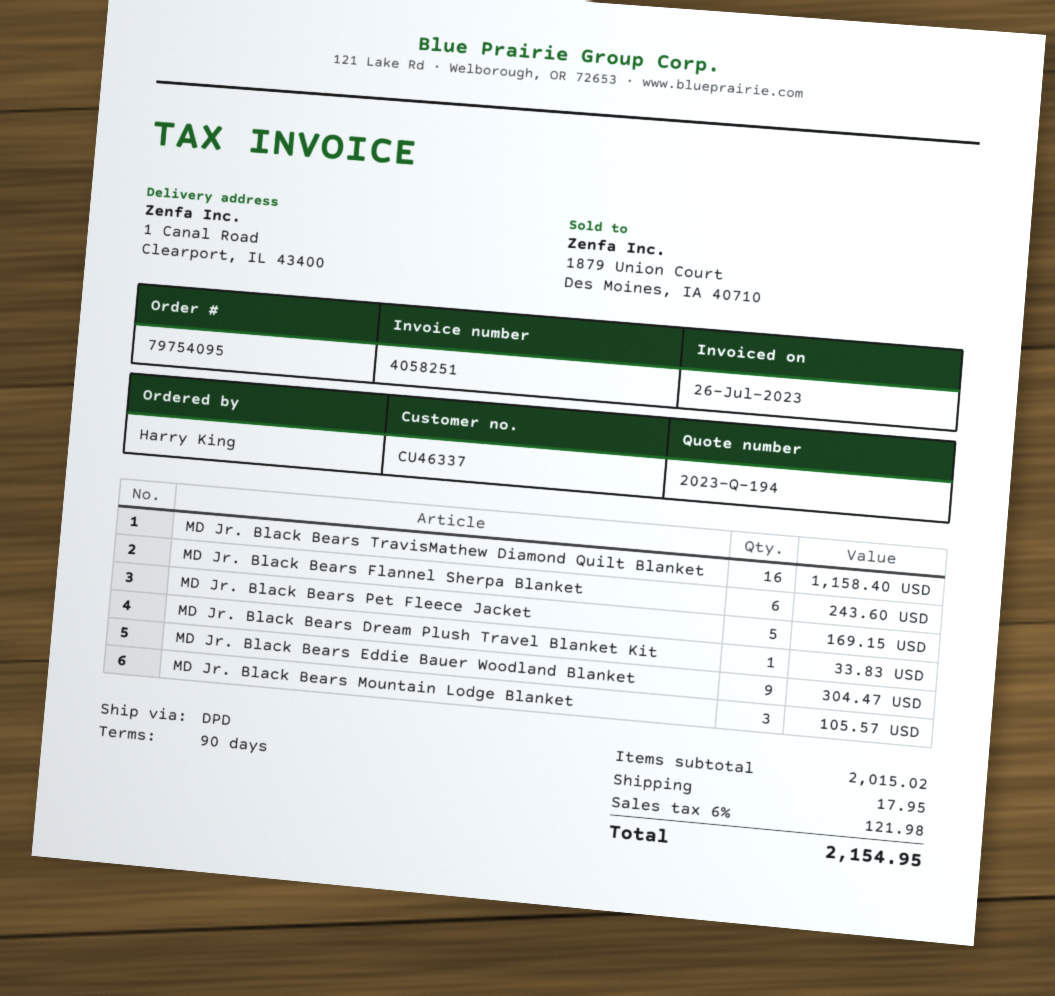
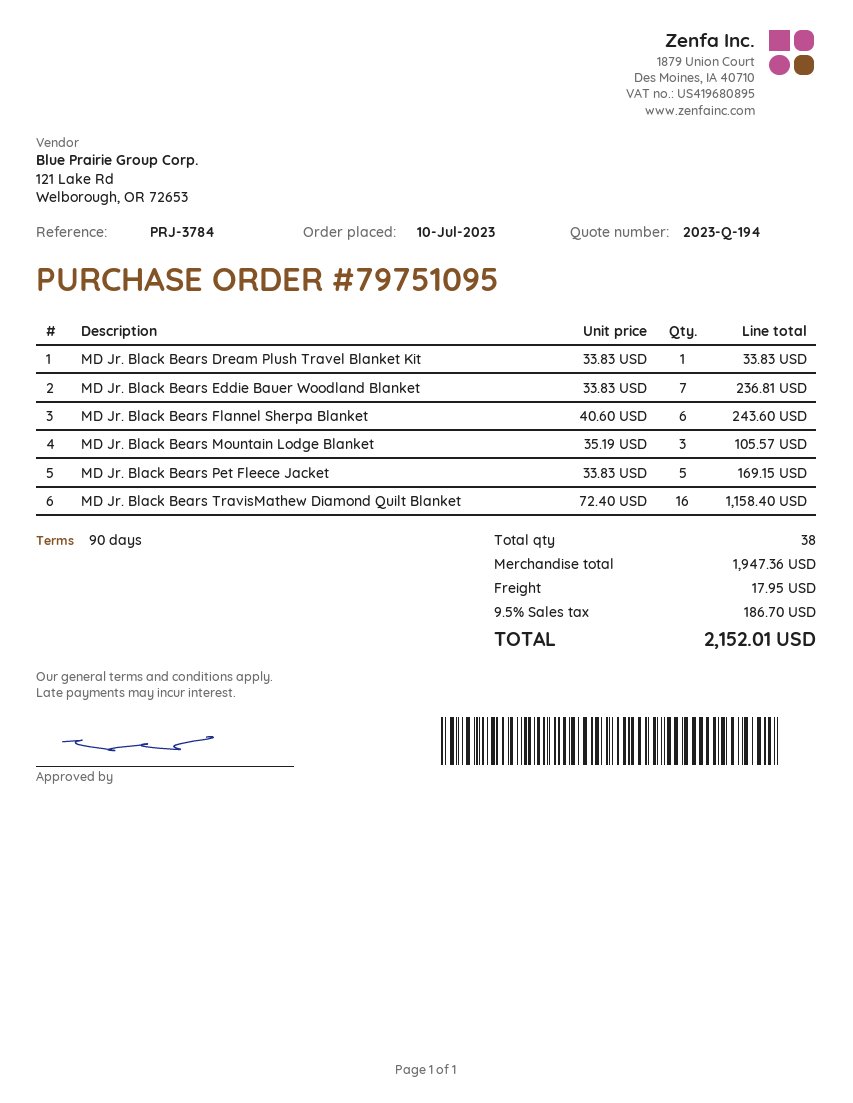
order number: 79754095 -> 79751095
MD Jr. Black Bears Eddie Bauer Woodland Blanket: 9 for 304.47 -> 7 for 236.81
subtotal: 2015.02 -> 1947.36
tax: 6% = 121.98 -> 9.5% = 186.70
total: 2154.95 -> 2152.01

